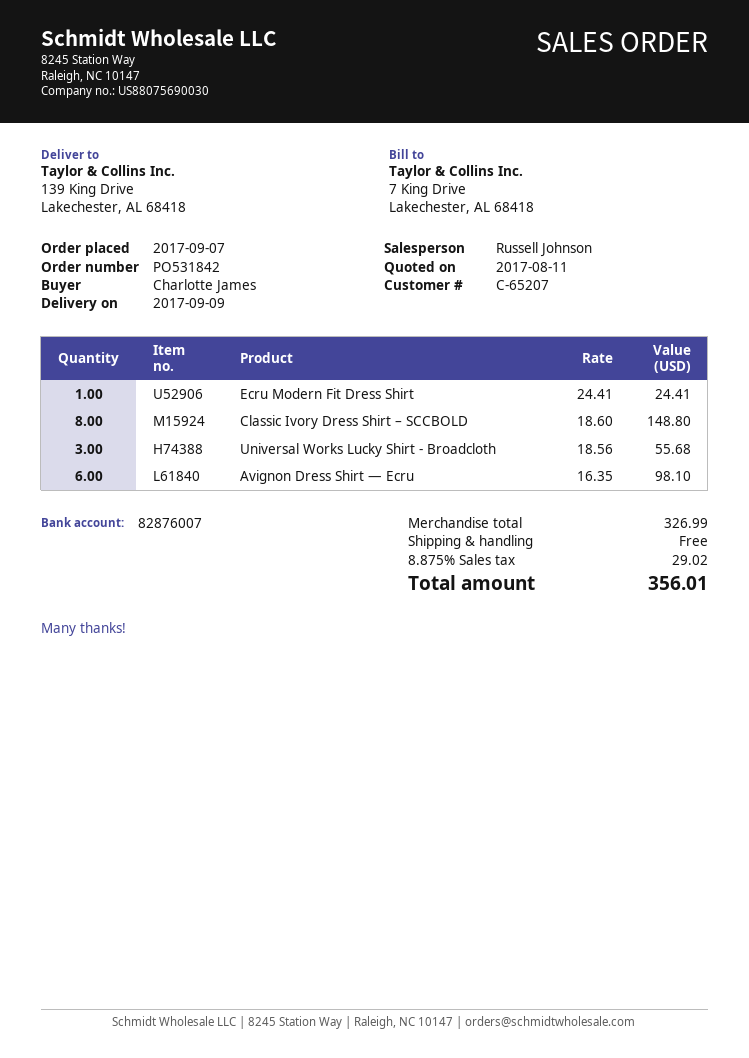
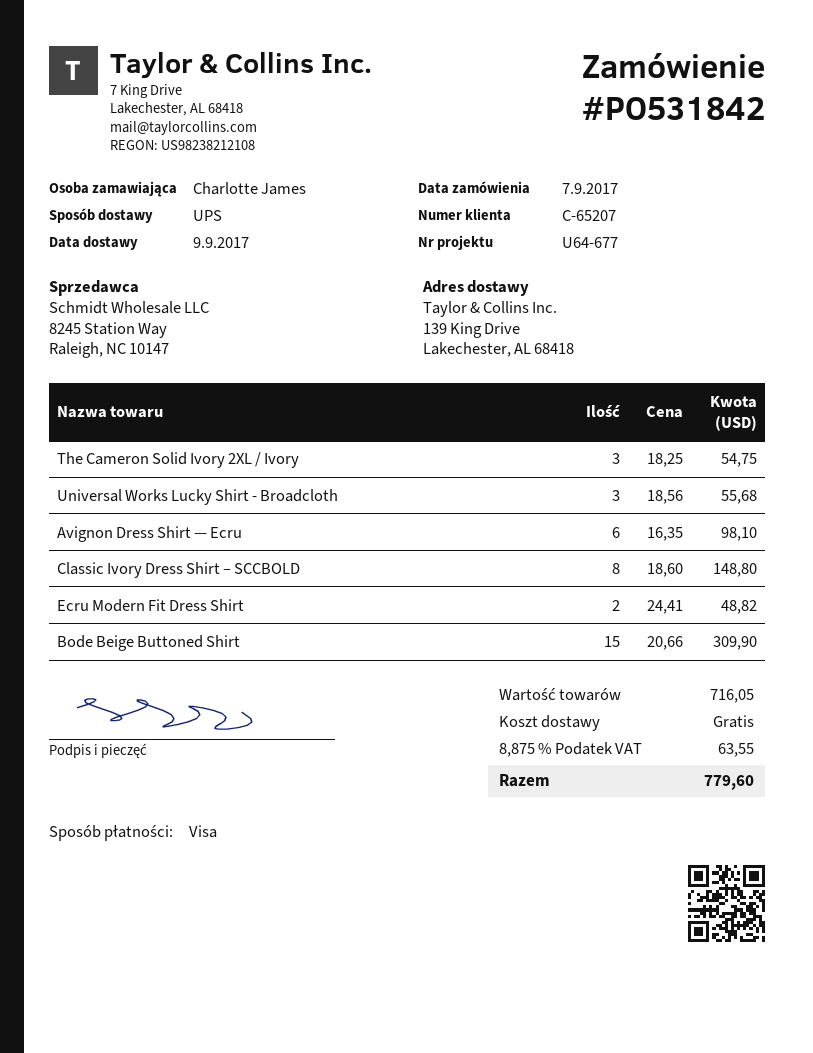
Ecru Modern Fit Dress Shirt: 1 x 24.41 = 24.41 -> 2 x 24.41 = 48.82
The Cameron Solid Ivory 2XL / Ivory: none -> 3 x 18.25 = 54.75
Bode Beige Buttoned Shirt: none -> 15 x 20.66 = 309.90
subtotal: 326.99 -> 716.05
tax: 8.875% = 29.02 -> 8.875% = 63.55
total: 356.01 -> 779.60

